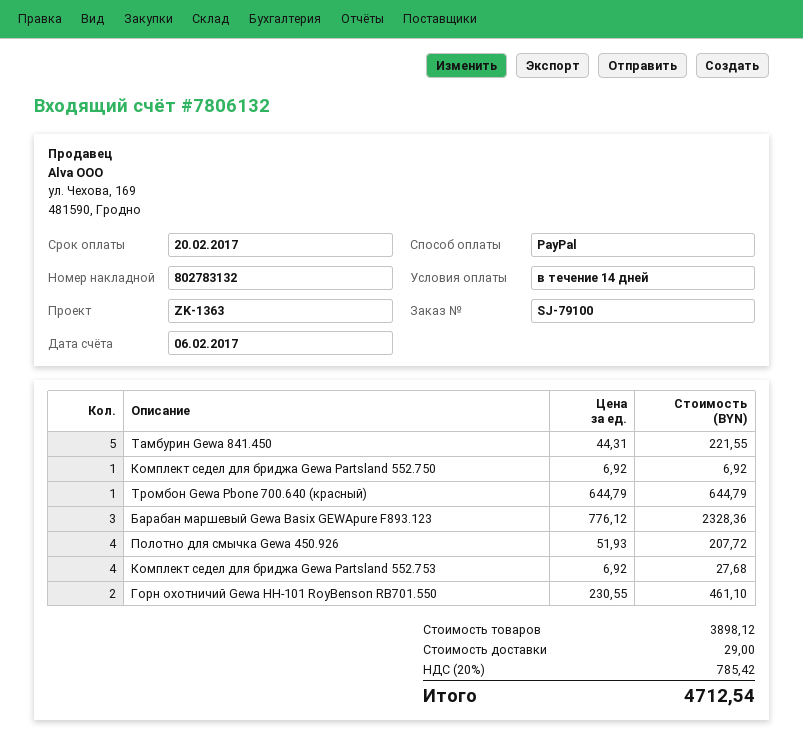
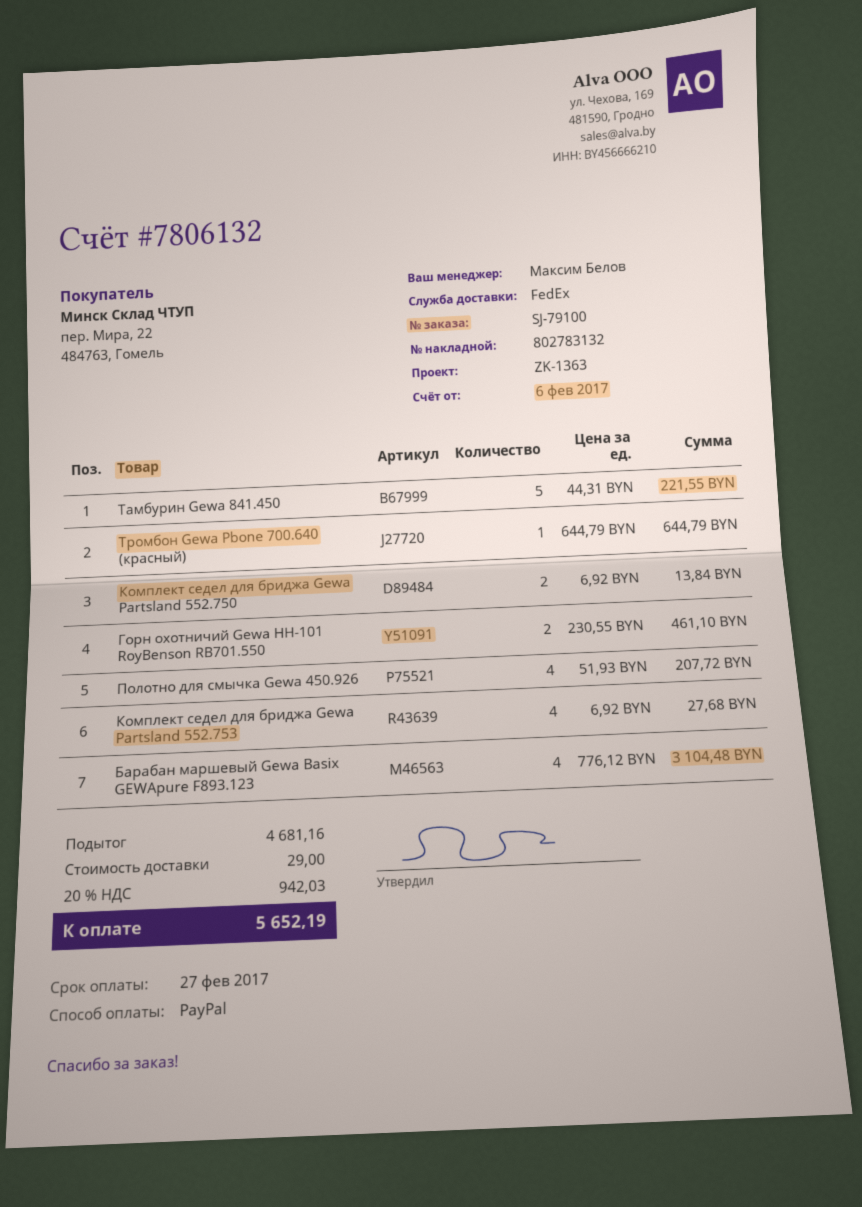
due date: 2017-02-20 -> 2017-02-27
Комплект седел для бриджа Gewa Partsland 552.750: 1 x 6.92 = 6.92 -> 2 x 6.92 = 13.84
Барабан маршевый Gewa Basix GEWApure F893.123: 3 x 776.12 = 2328.36 -> 4 x 776.12 = 3104.48
subtotal: 3898.12 -> 4681.16
tax: 20% = 785.42 -> 20% = 942.03
total: 4712.54 -> 5652.19

